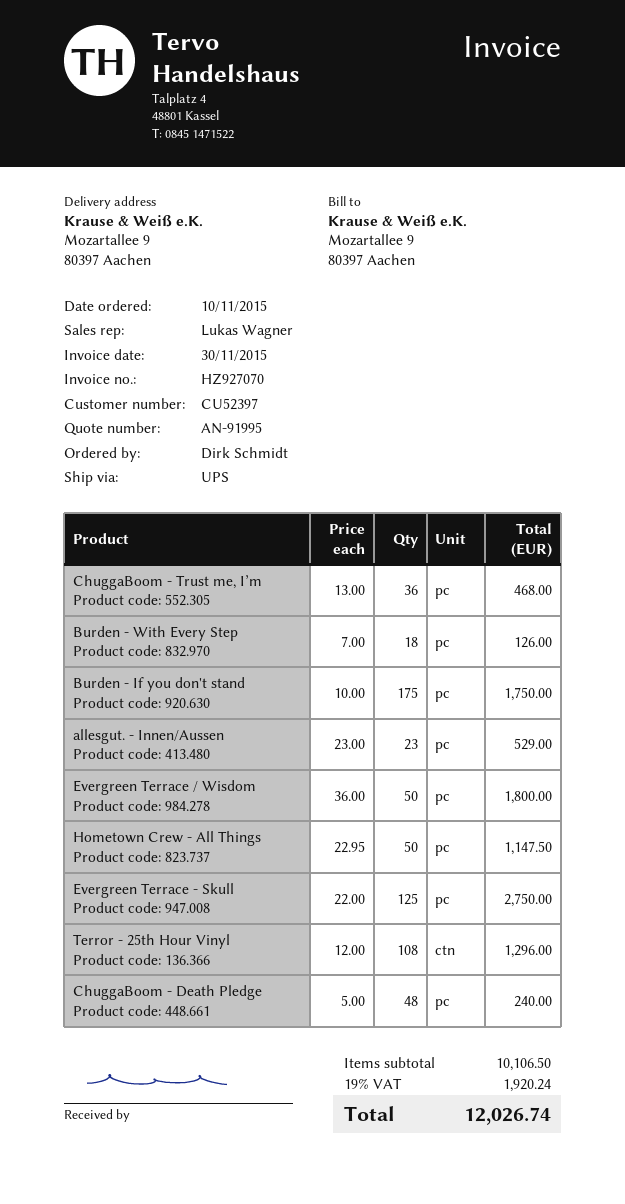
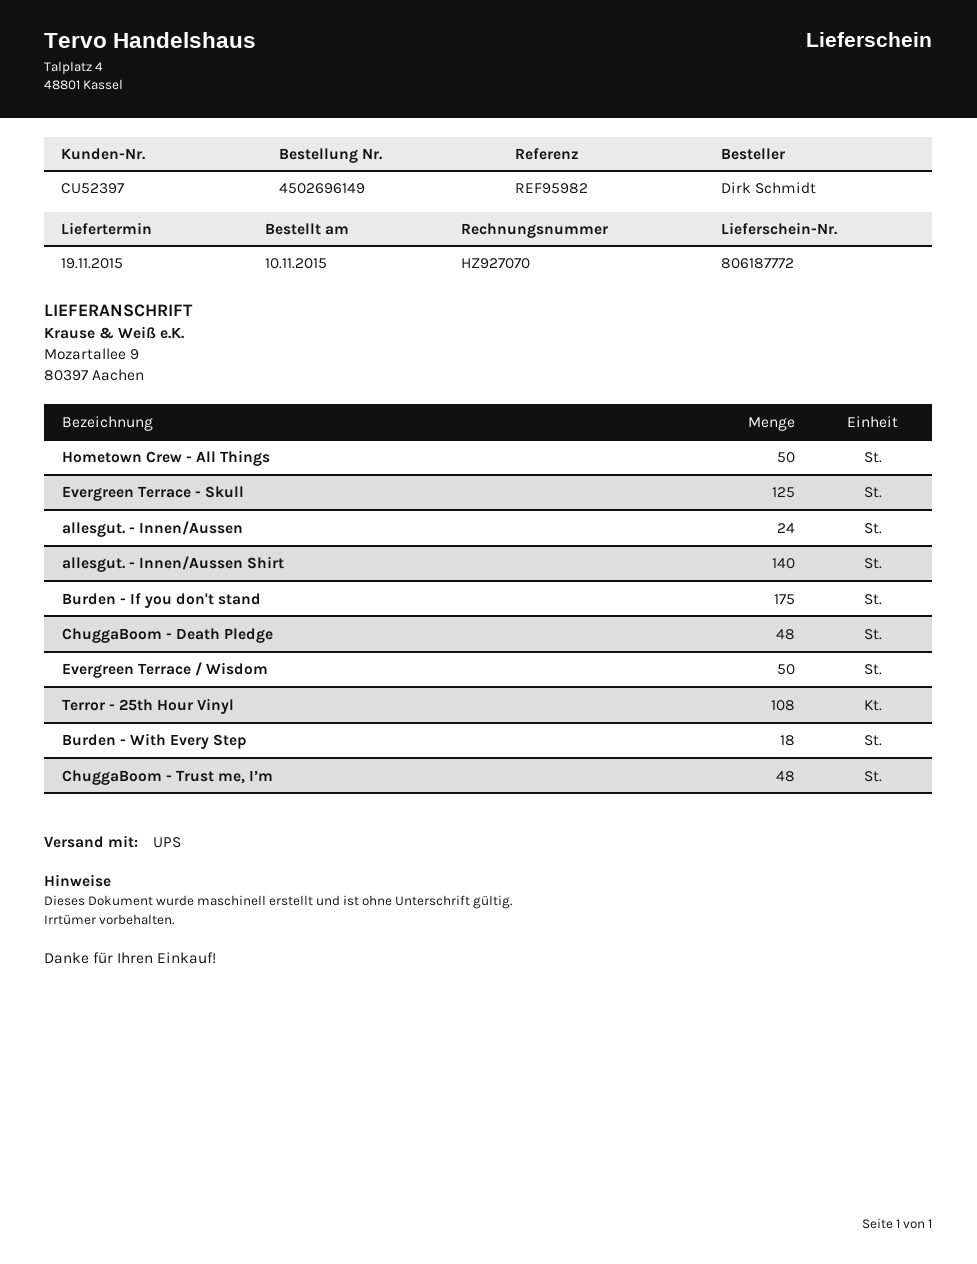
ChuggaBoom - Trust me, I’m: 36 -> 48
allesgut. - Innen/Aussen: 23 -> 24
allesgut. - Innen/Aussen Shirt: none -> 140

